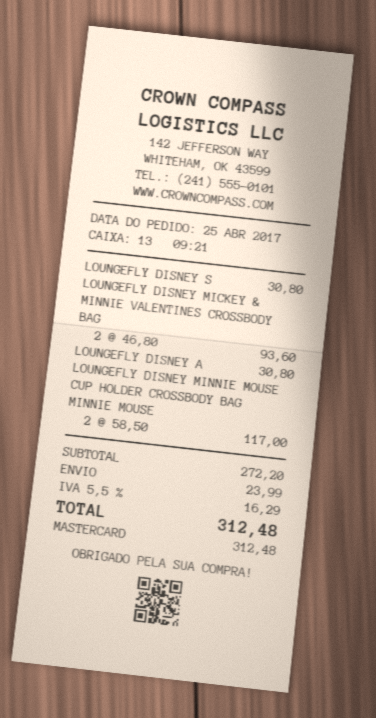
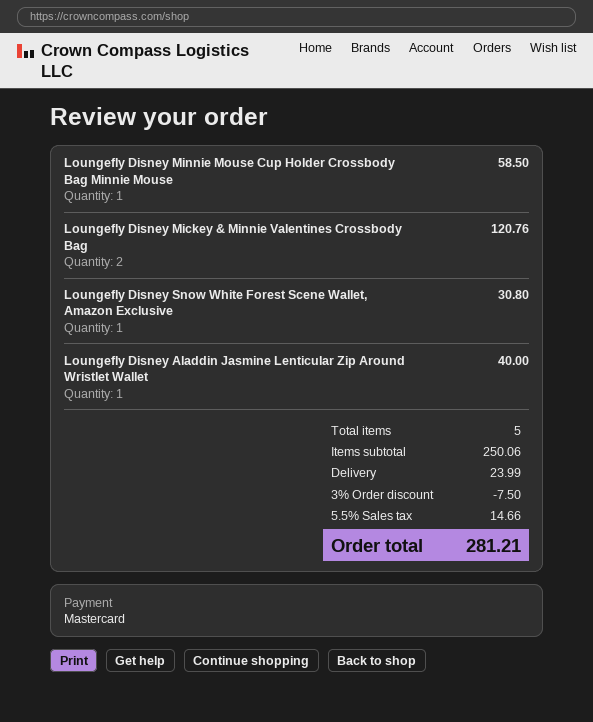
LOUNGEFLY DISNEY MICKEY & MINNIE VALENTINES CROSSBODY BAG: 2 for 93.60 -> 2 for 120.76
LOUNGEFLY DISNEY A: 1 for 30.80 -> 1 for 40.00
LOUNGEFLY DISNEY MINNIE MOUSE CUP HOLDER CROSSBODY BAG MINNIE MOUSE: 2 for 117.00 -> 1 for 58.50
subtotal: 272.20 -> 250.06
discount: none -> 3% = 7.50
tax: 5.5% = 16.29 -> 5.5% = 14.66
total: 312.48 -> 281.21

